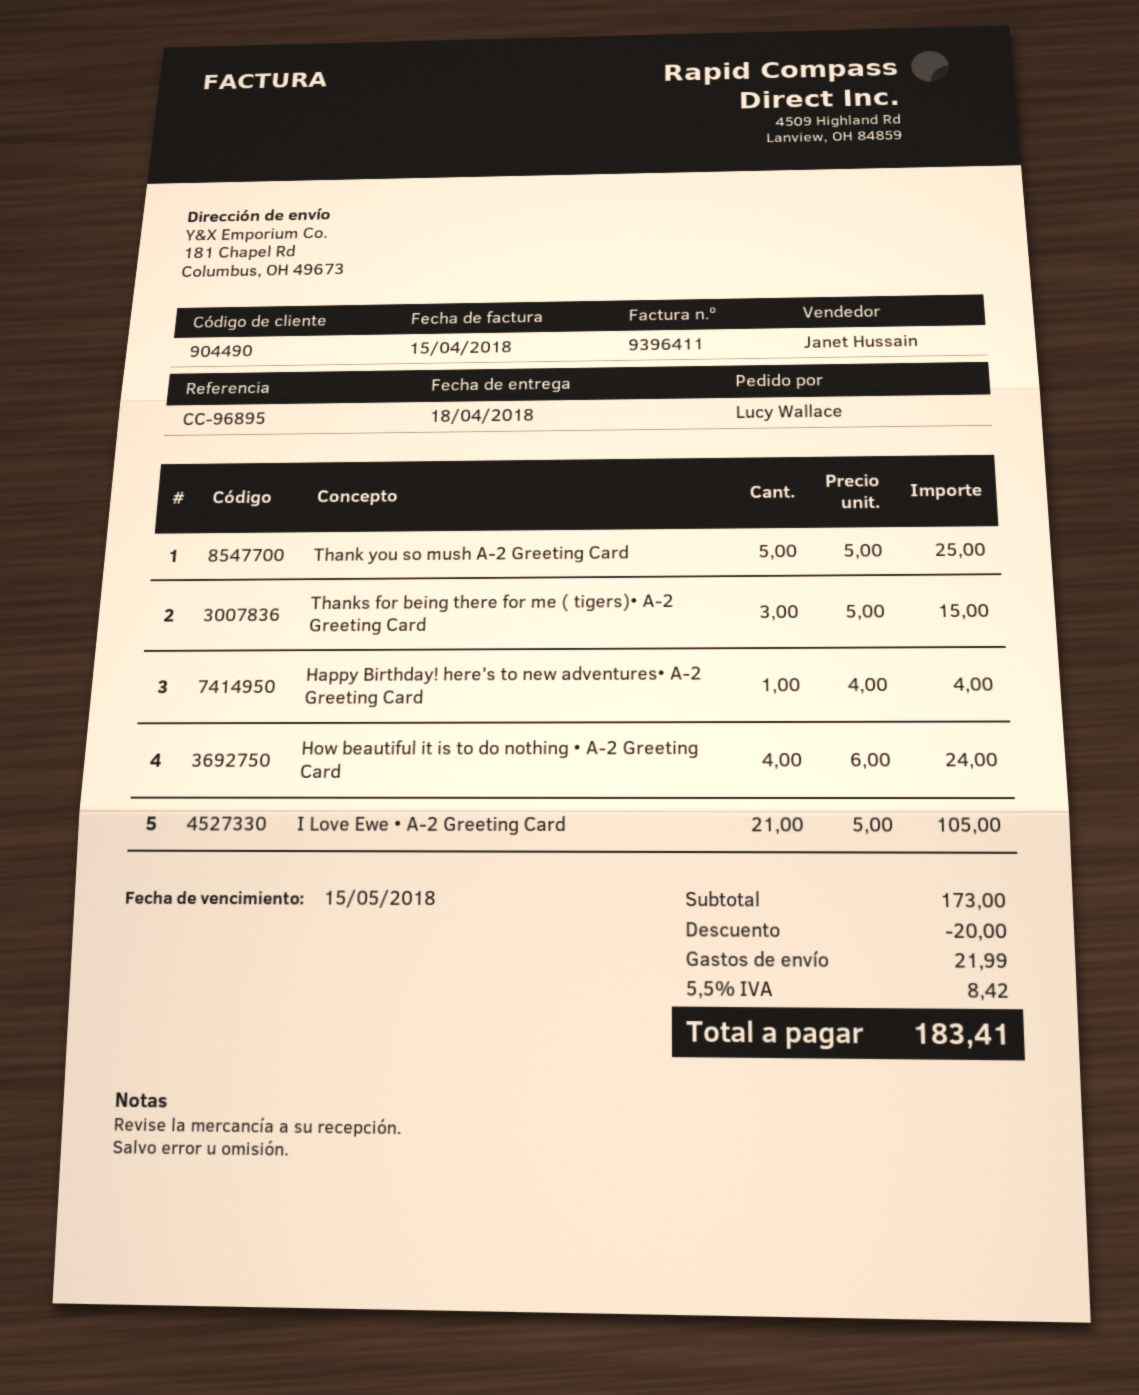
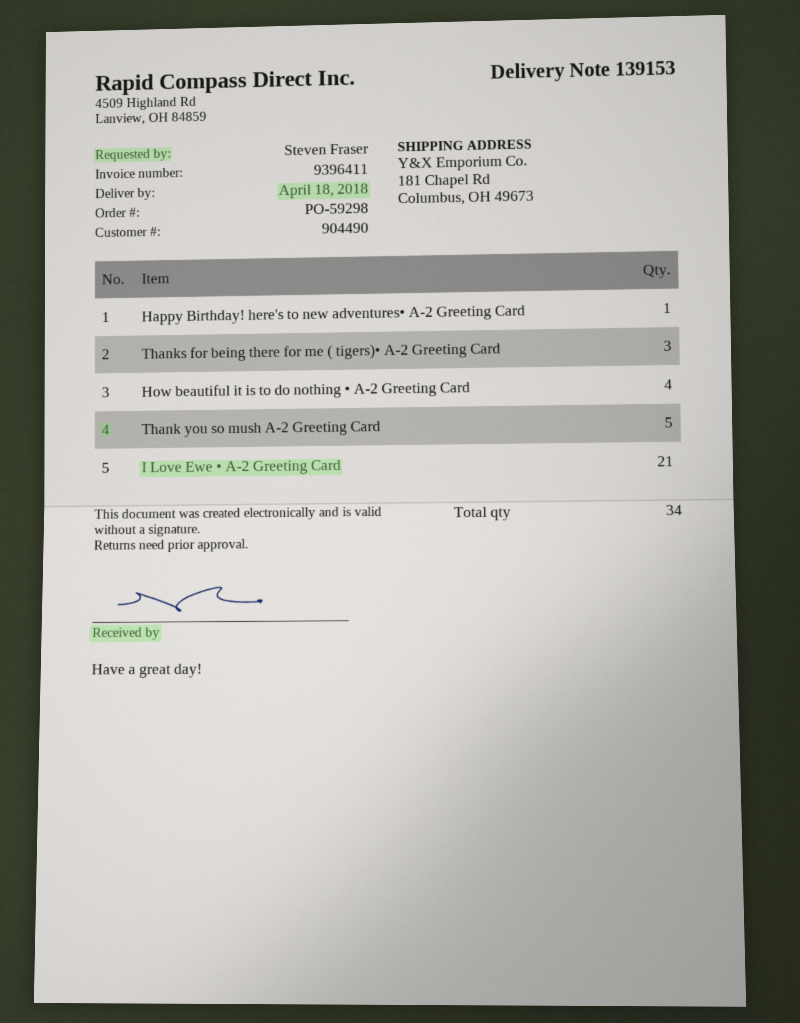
ordered by: Lucy Wallace -> Steven Fraser

